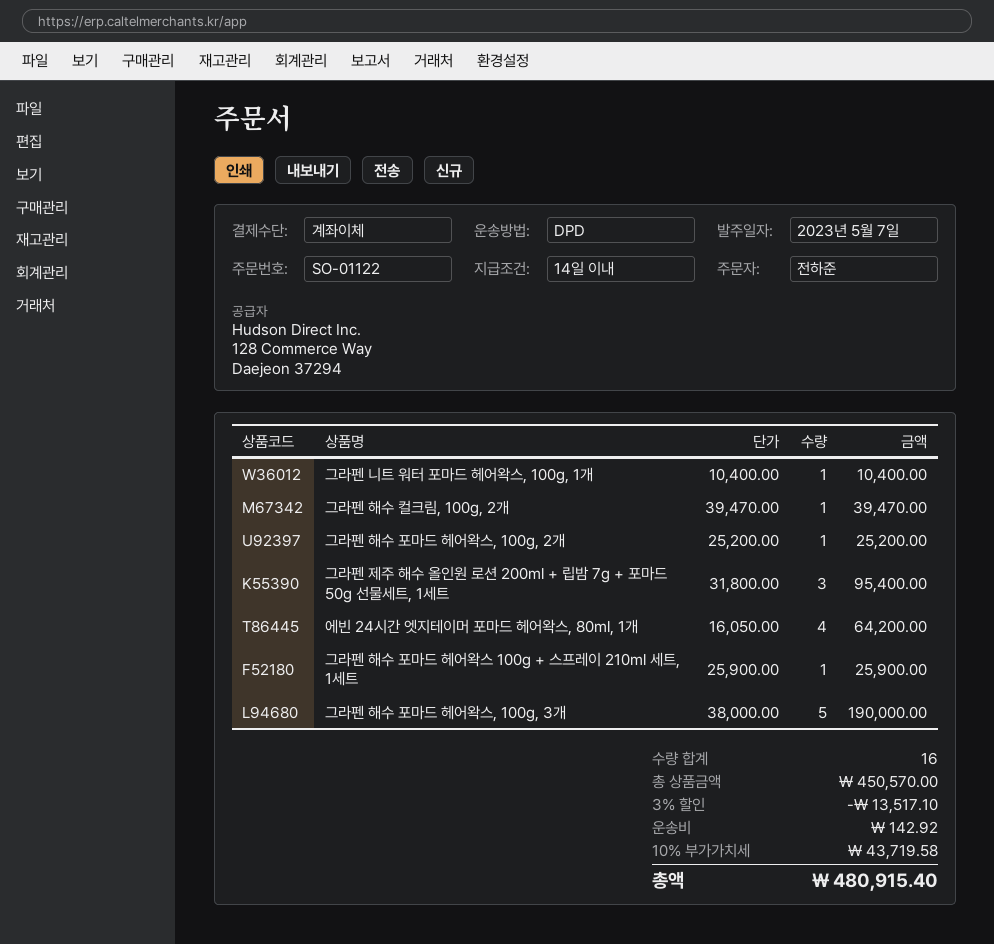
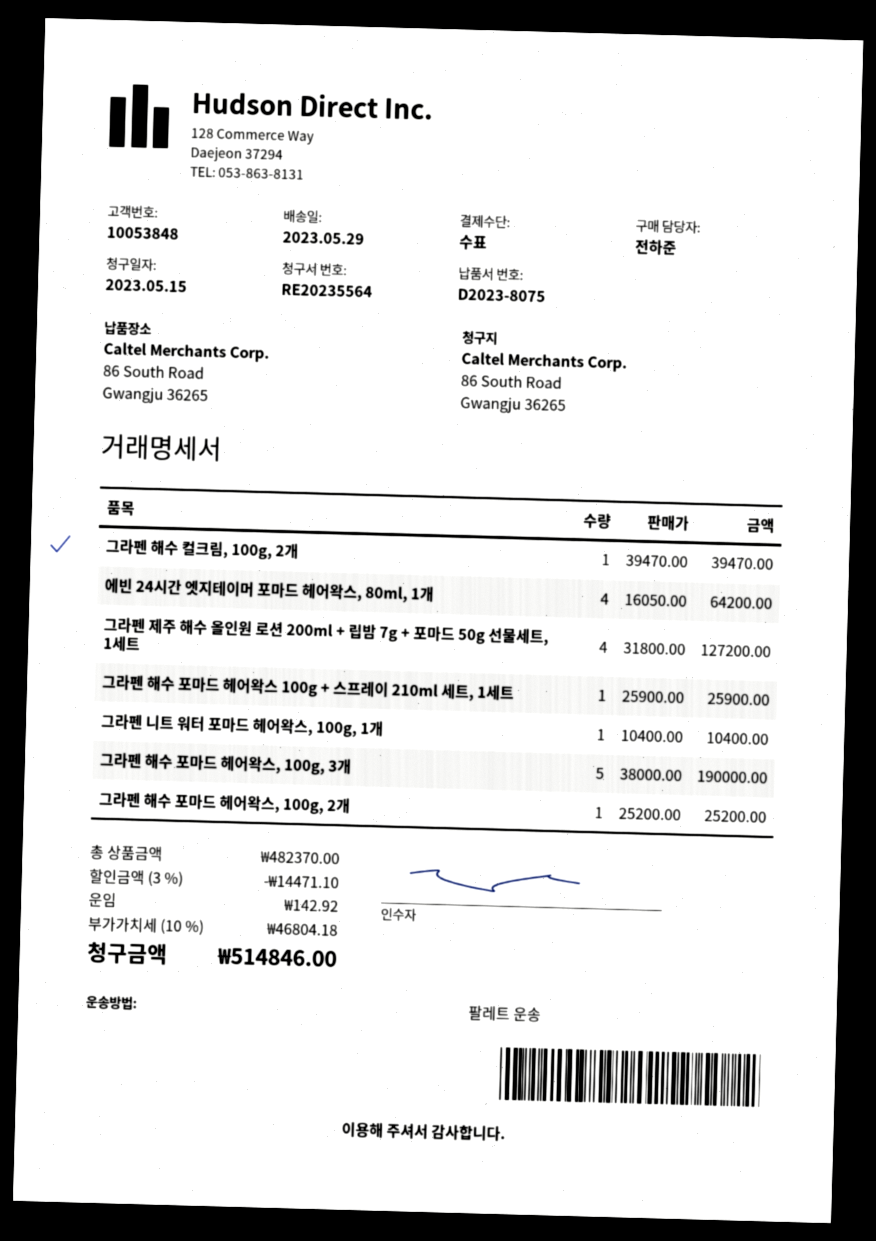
payment method: bank transfer -> cheque
shipping method: DPD -> pallet freight
그라펜 제주 해수 올인원 로션 200ml + 립밤 7g + 포마드 50g 선물세트, 1세트: 3 x 31800.00 = 95400.00 -> 4 x 31800.00 = 127200.00
subtotal: 450570.00 -> 482370.00
discount: 3% = 13517.10 -> 3% = 14471.10
tax: 10% = 43719.58 -> 10% = 46804.18
total: 480915.40 -> 514846.00

